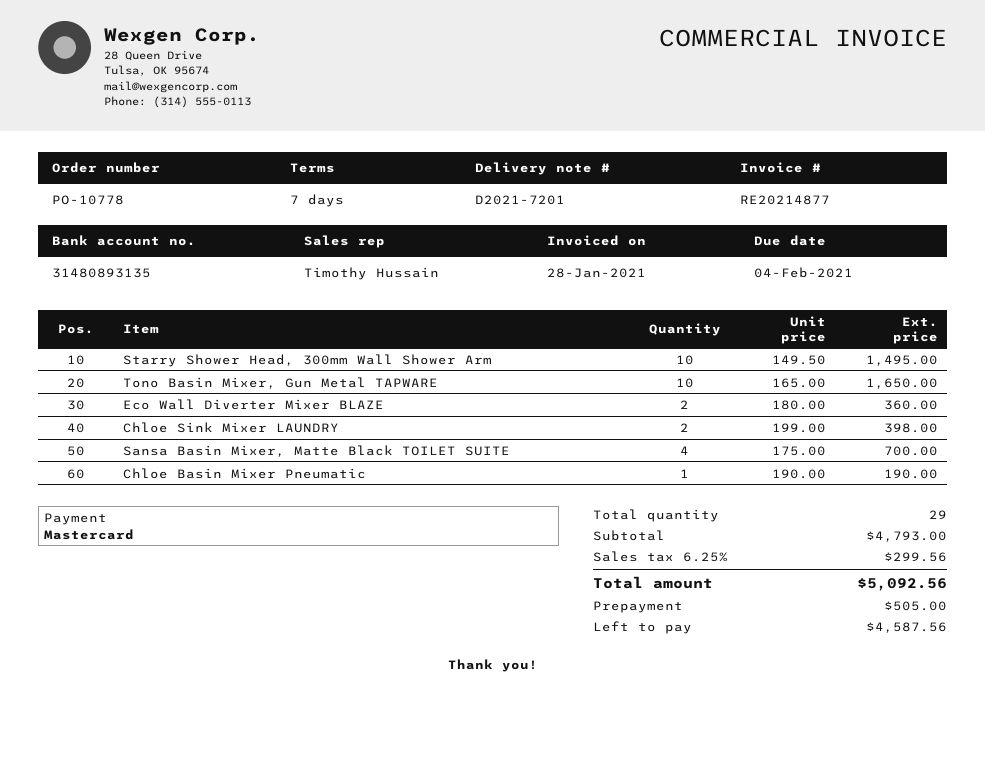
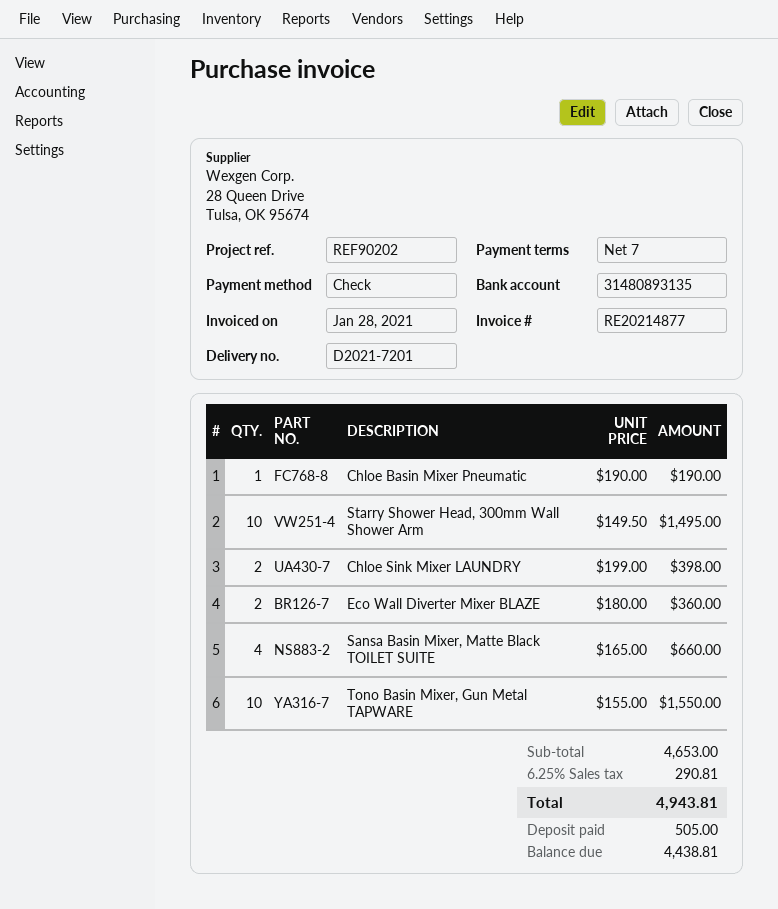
payment method: Mastercard -> cheque
Tono Basin Mixer, Gun Metal TAPWARE: 10 x 165.00 = 1650.00 -> 10 x 155.00 = 1550.00
Sansa Basin Mixer, Matte Black TOILET SUITE: 4 x 175.00 = 700.00 -> 4 x 165.00 = 660.00
subtotal: 4793.00 -> 4653.00
tax: 6.25% = 299.56 -> 6.25% = 290.81
total: 5092.56 -> 4943.81
balance: 4587.56 -> 4438.81

